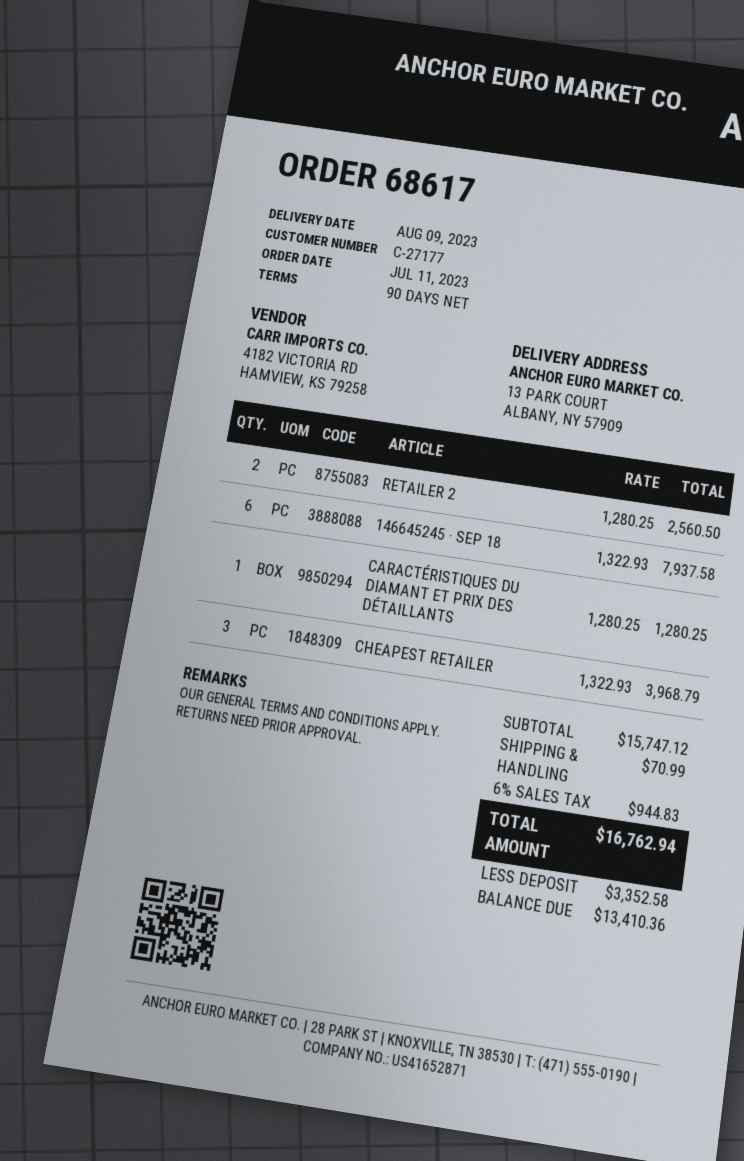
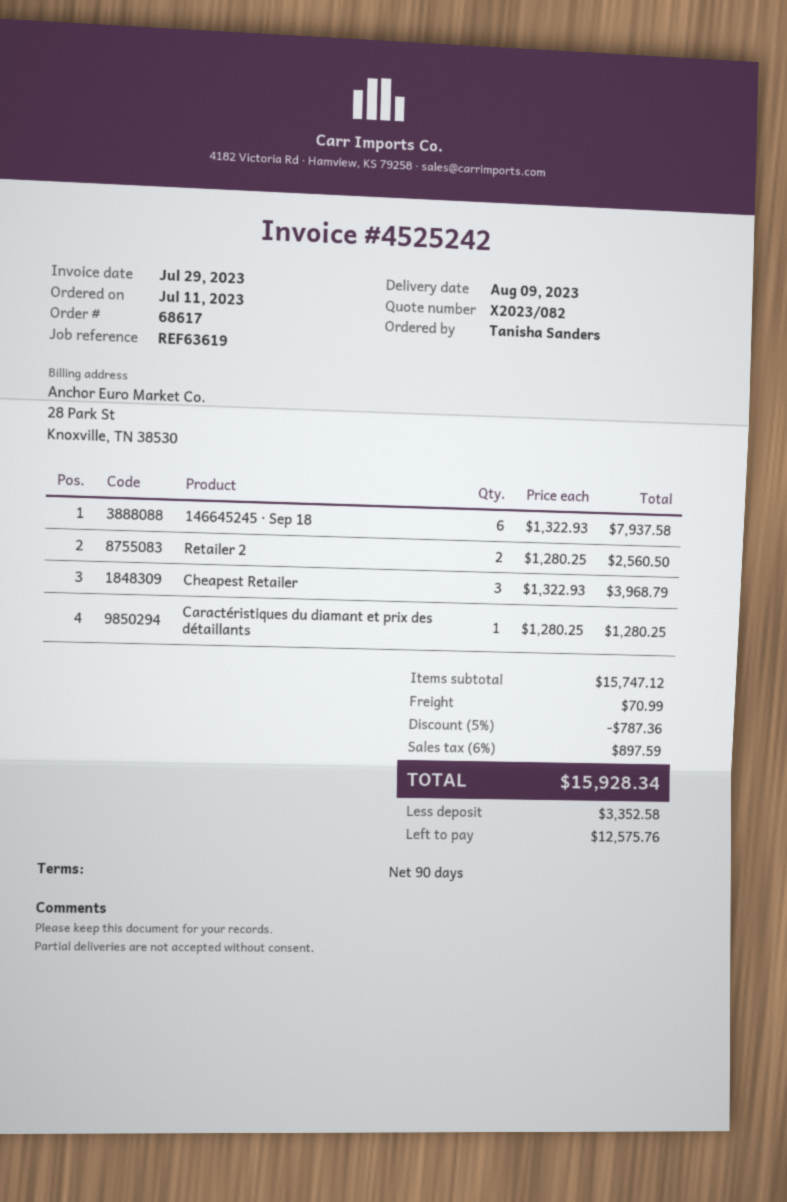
discount: none -> 5% = 787.36
tax: 6% = 944.83 -> 6% = 897.59
total: 16762.94 -> 15928.34
balance: 13410.36 -> 12575.76

